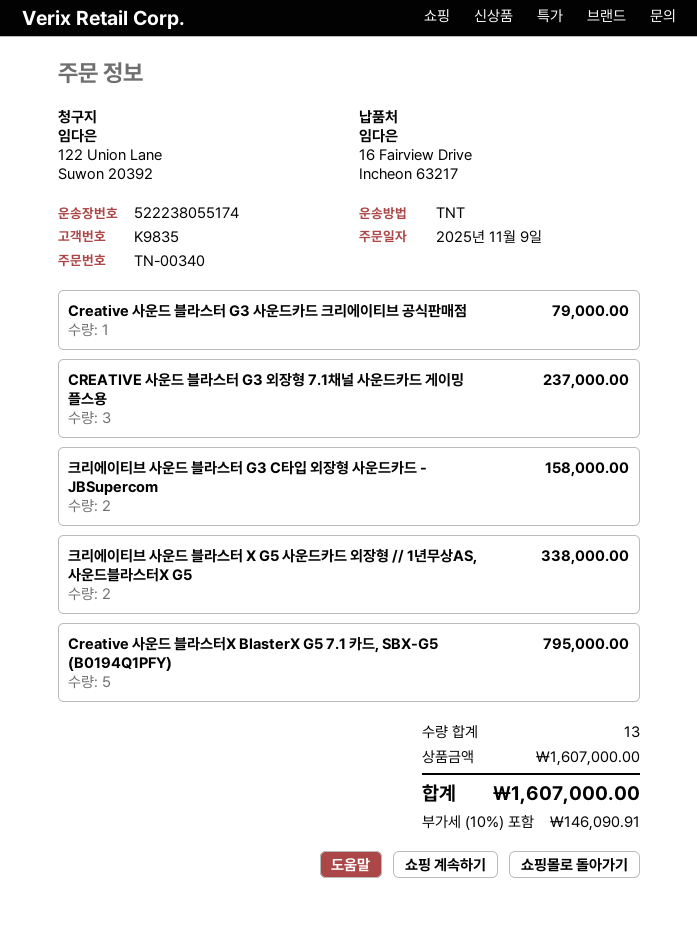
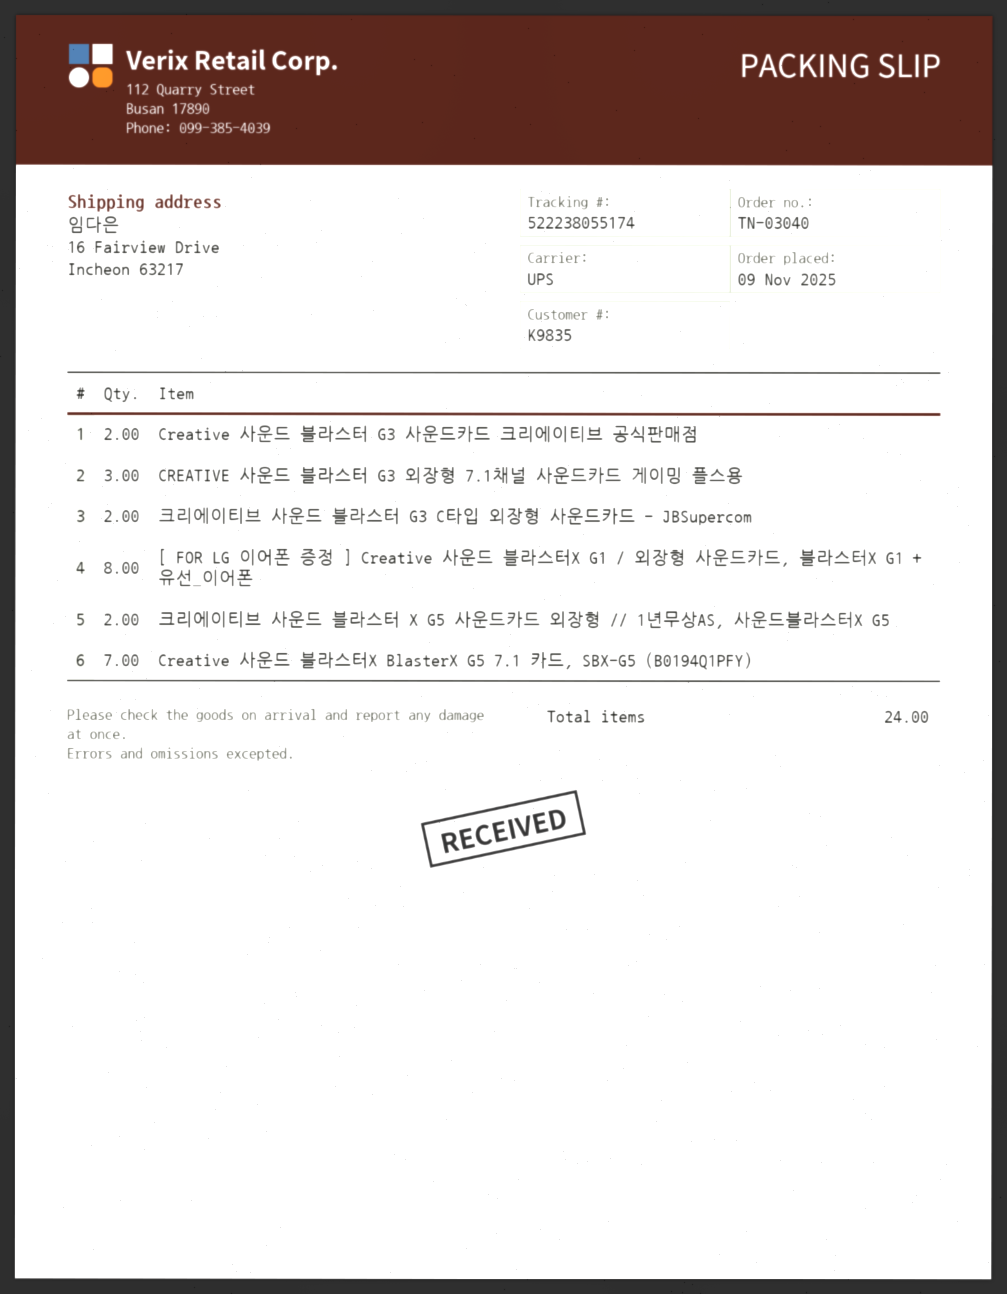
order number: TN-00340 -> TN-03040
shipping method: TNT -> UPS
Creative 사운드 블라스터 G3 사운드카드 크리에이티브 공식판매점: 1 -> 2
Creative 사운드 블라스터X BlasterX G5 7.1 카드, SBX-G5 (B0194Q1PFY): 5 -> 7
[ FOR LG 이어폰 증정 ] Creative 사운드 블라스터X G1 / 외장형 사운드카드, 블라스터X G1 + 유선_이어폰: none -> 8
total quantity: 13 -> 24

